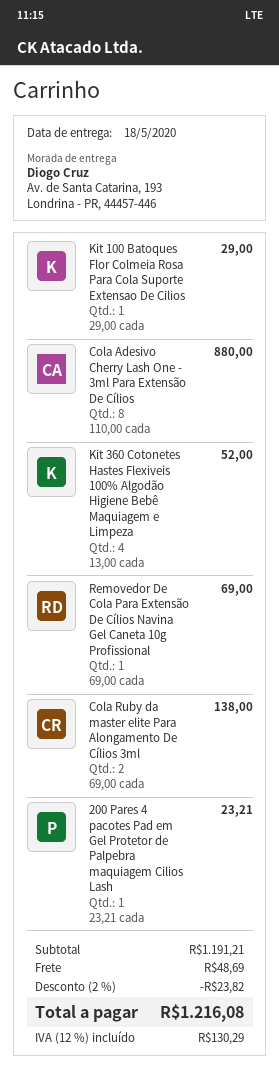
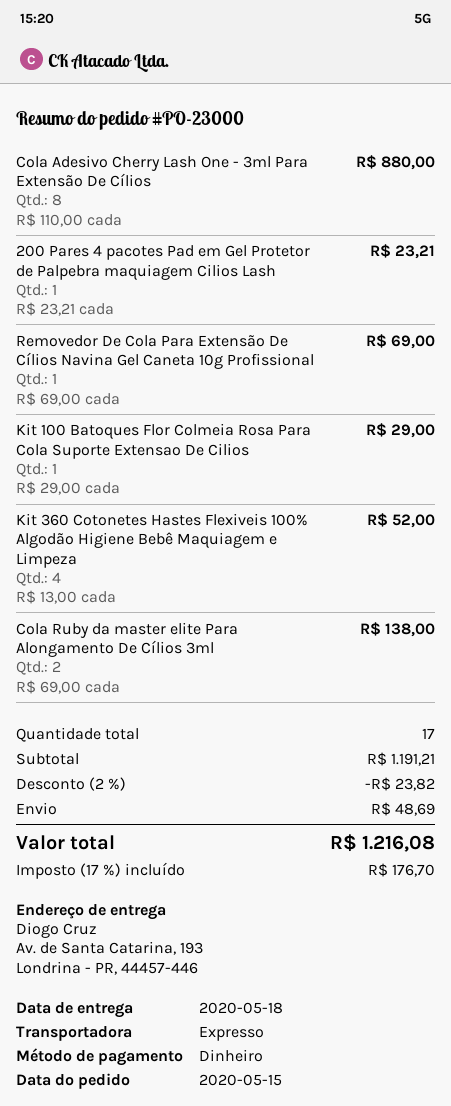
tax: 12% = 130.29 -> 17% = 176.70

